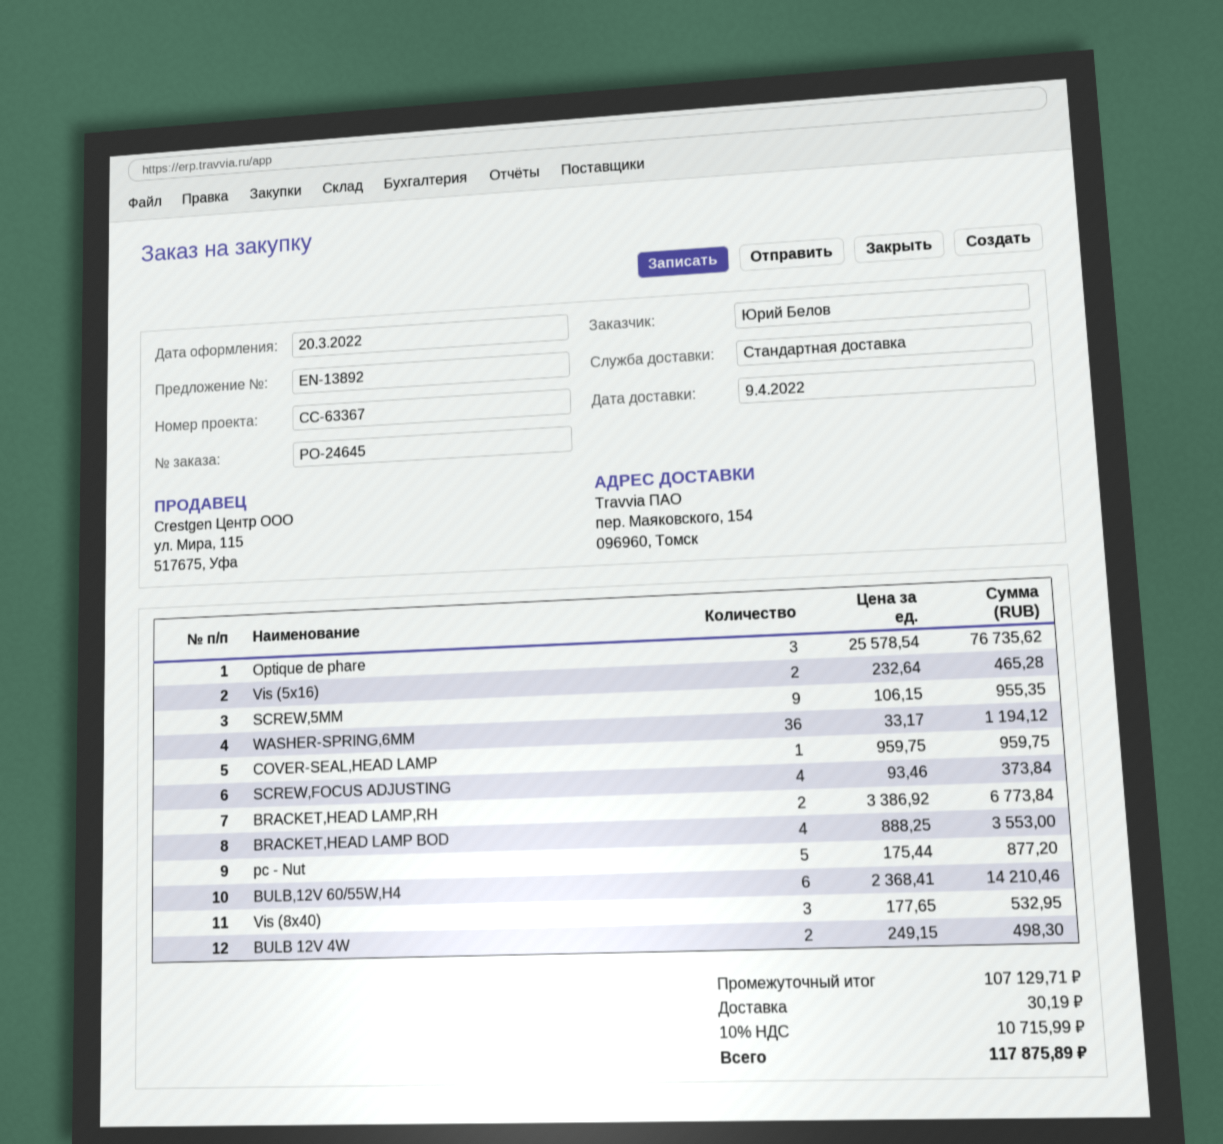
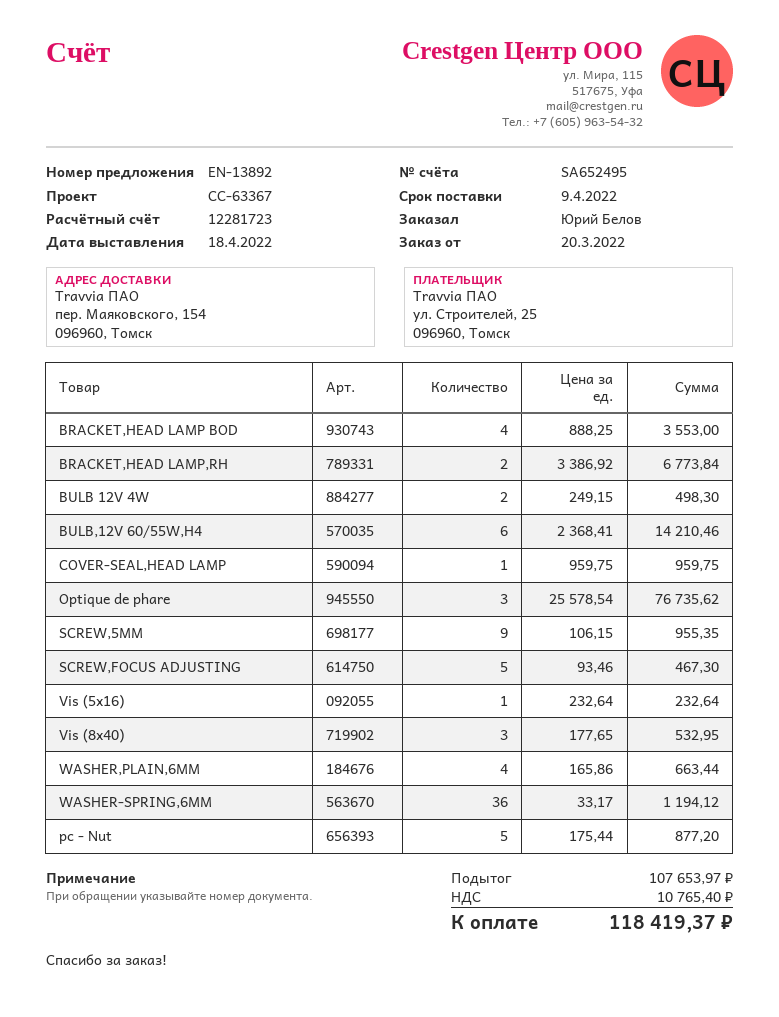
Vis (5x16): 2 x 232.64 = 465.28 -> 1 x 232.64 = 232.64
SCREW,FOCUS ADJUSTING: 4 x 93.46 = 373.84 -> 5 x 93.46 = 467.30
WASHER,PLAIN,6MM: none -> 4 x 165.86 = 663.44
subtotal: 107129.71 -> 107653.97
shipping: 30.19 -> none
tax: 10715.99 -> 10765.40
total: 117875.89 -> 118419.37

